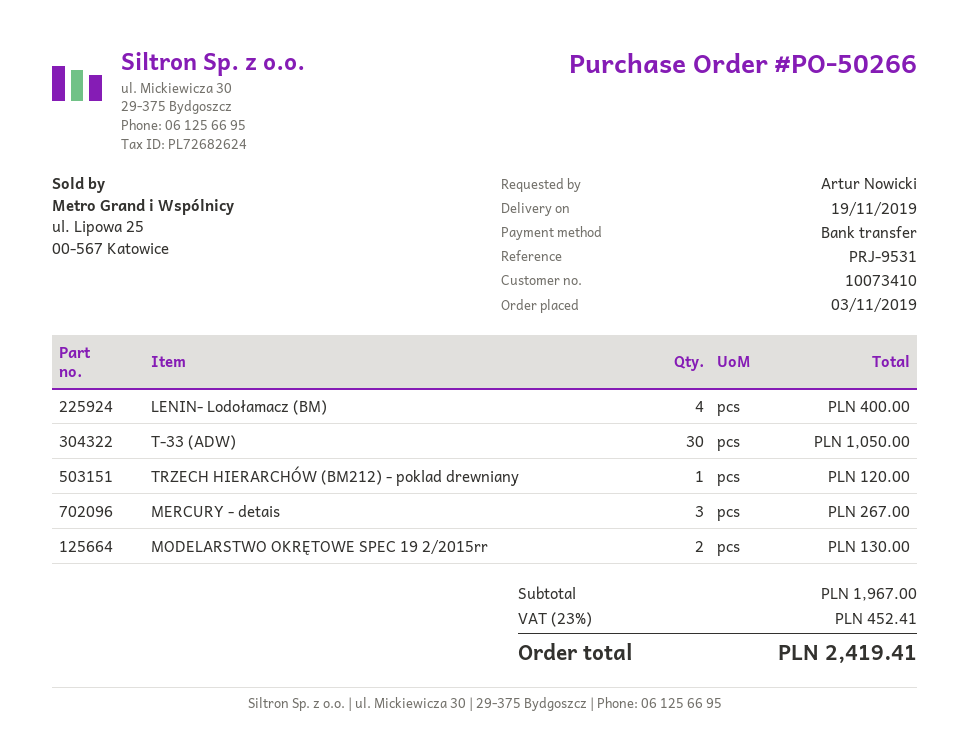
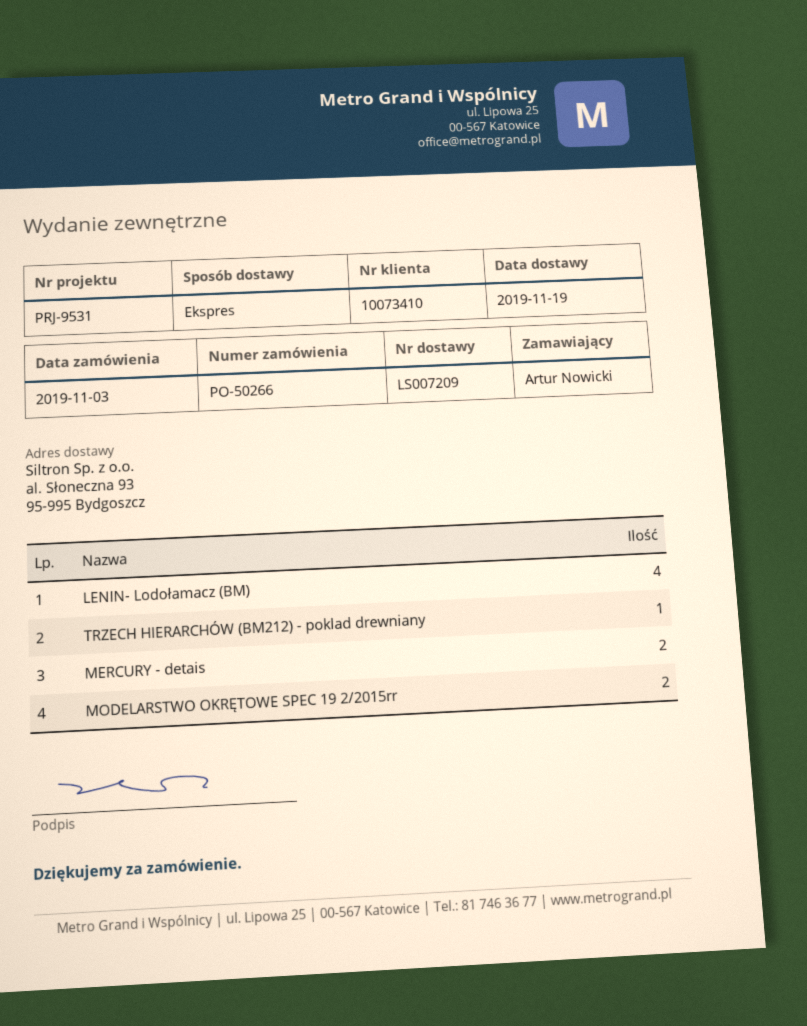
T-33 (ADW): 30 -> none
MERCURY - detais: 3 -> 2

